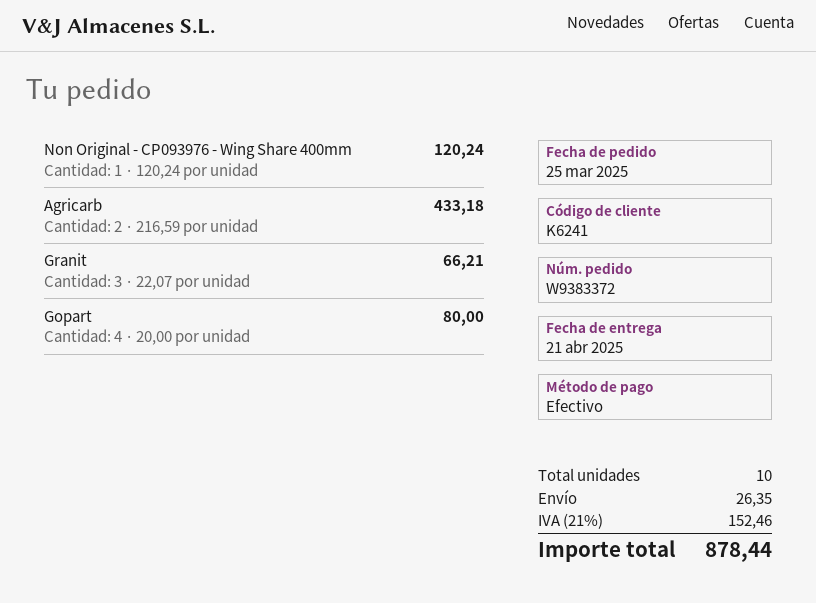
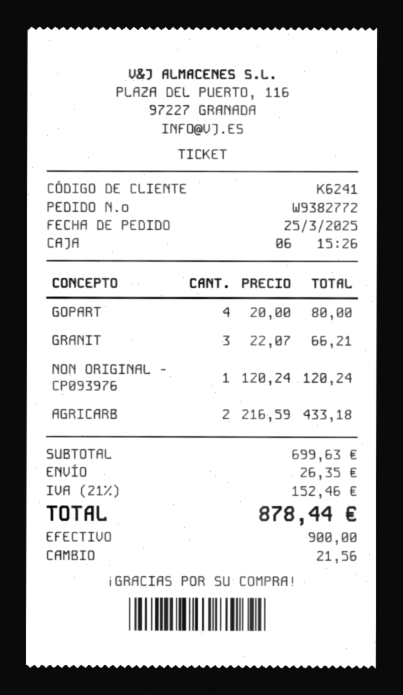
order number: W9383372 -> W9382772

